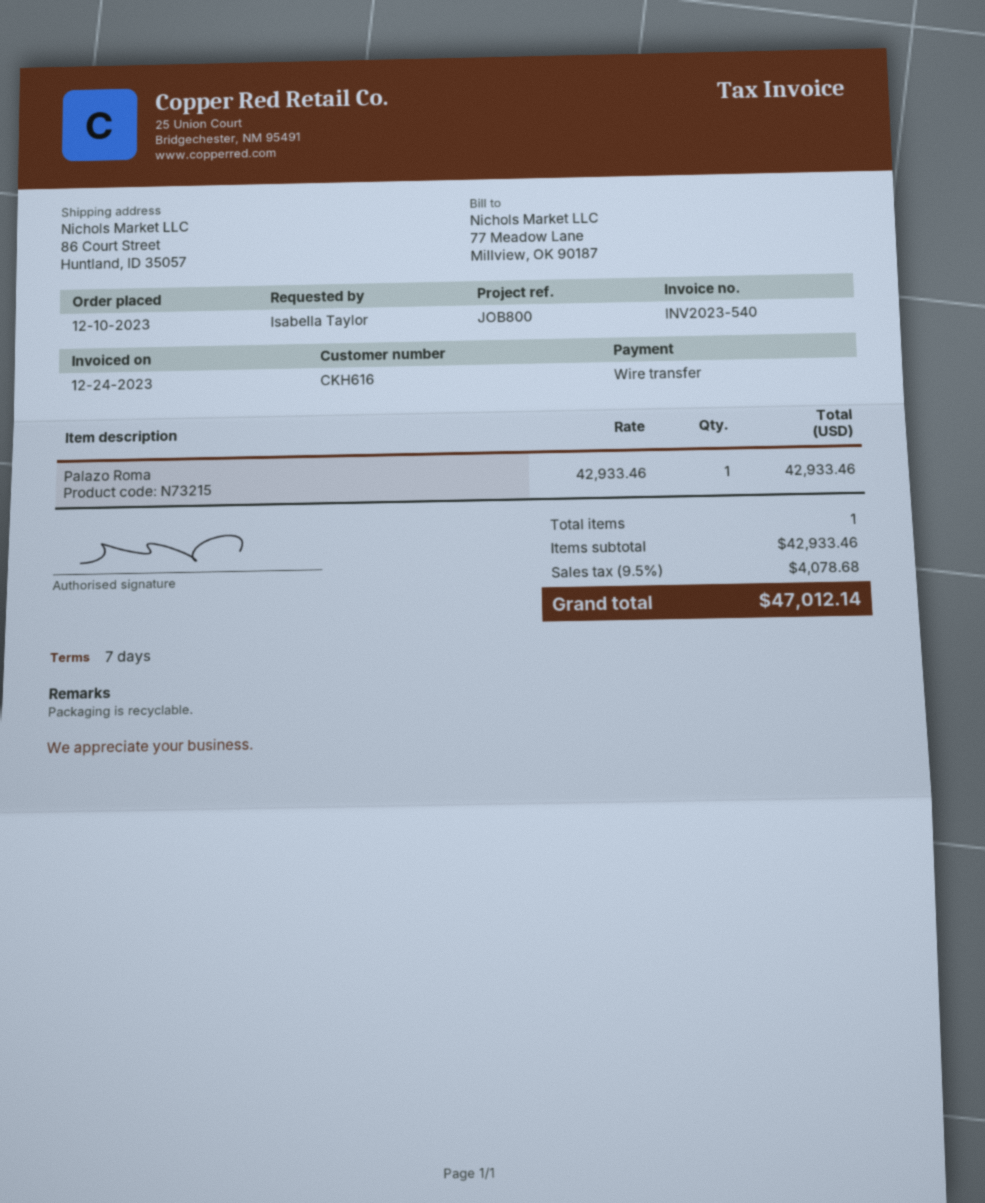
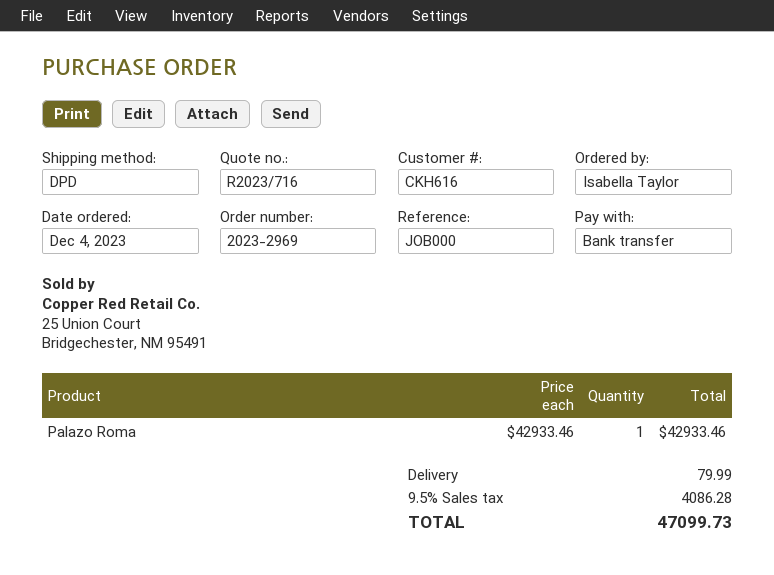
order date: 2023-12-10 -> 2023-12-04
reference: JOB800 -> JOB000
shipping: none -> 79.99
tax: 9.5% = 4078.68 -> 9.5% = 4086.28
total: 47012.14 -> 47099.73

